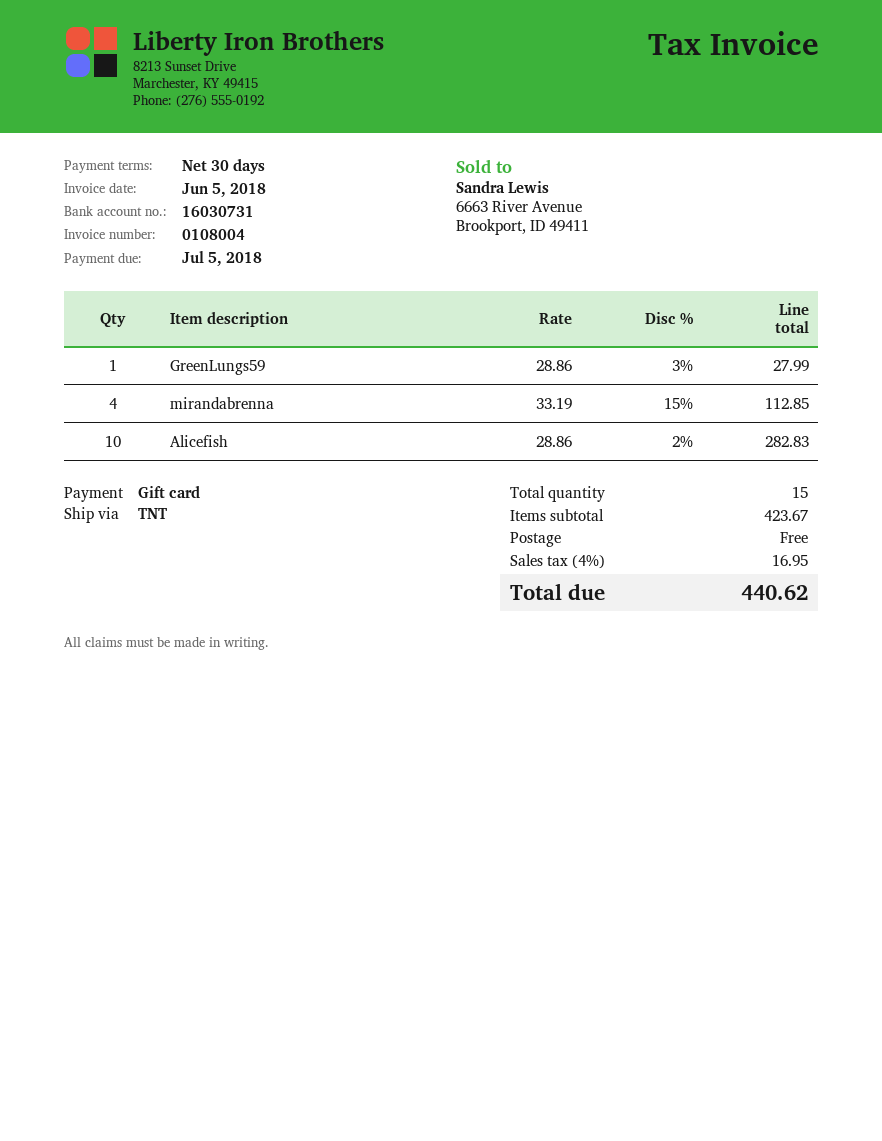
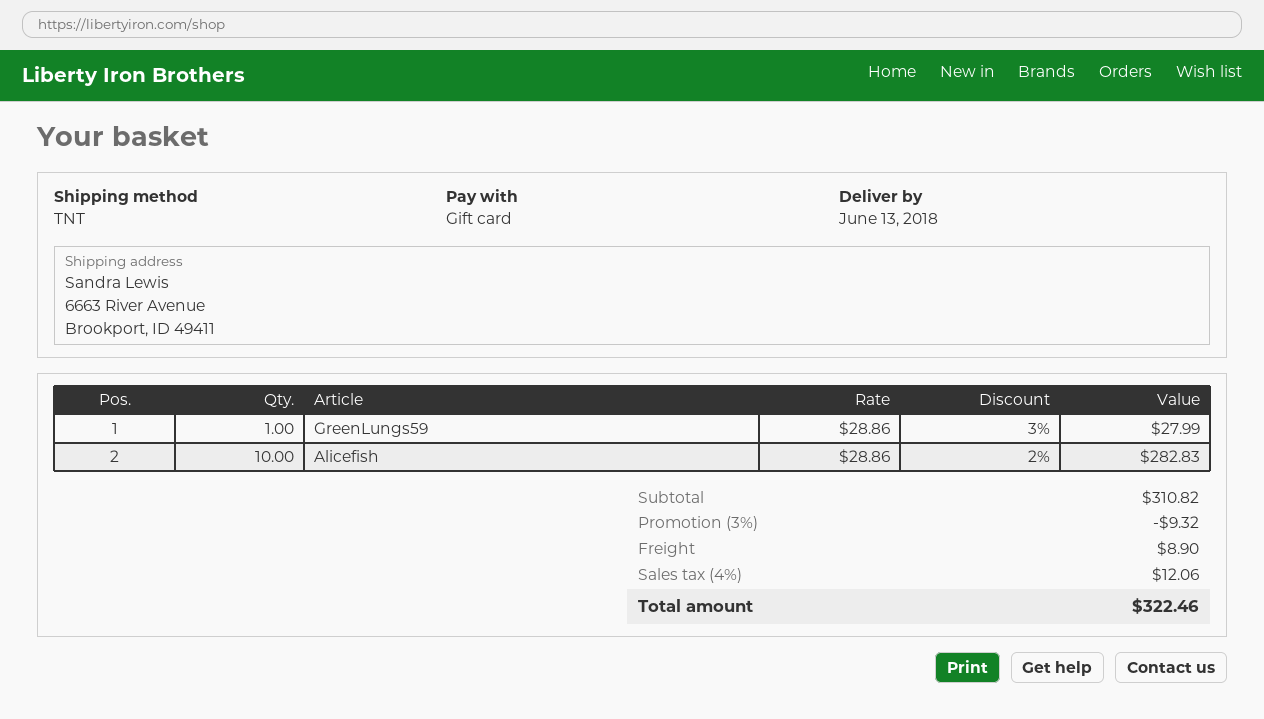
mirandabrenna: 4 x 33.19 - 15% = 112.85 -> none
subtotal: 423.67 -> 310.82
discount: none -> 3% = 9.32
shipping: 0.00 -> 8.90
tax: 4% = 16.95 -> 4% = 12.06
total: 440.62 -> 322.46

